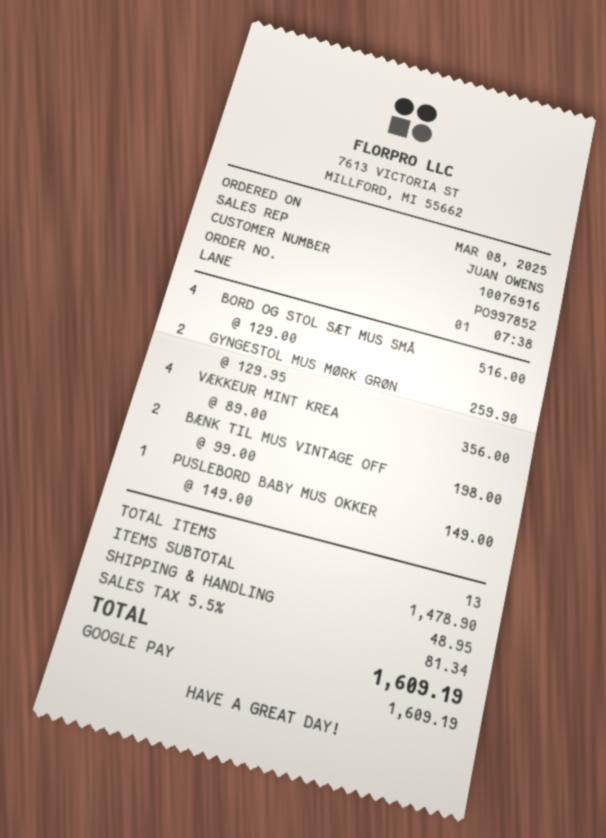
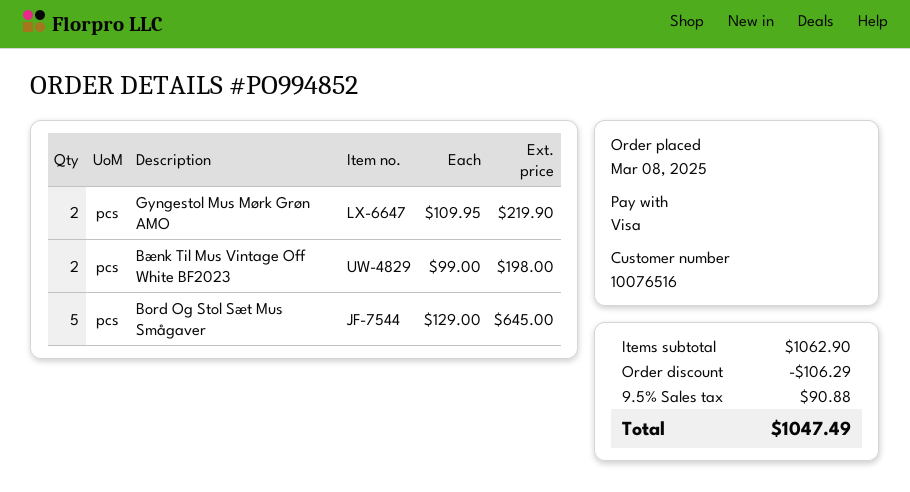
order number: PO997852 -> PO994852
customer number: 10076916 -> 10076516
payment method: Google Pay -> Visa
BORD OG STOL SÆT MUS SMÅ: 4 x 129.00 = 516.00 -> 5 x 129.00 = 645.00
GYNGESTOL MUS MØRK GRØN: 2 x 129.95 = 259.90 -> 2 x 109.95 = 219.90
VÆKKEUR MINT KREA: 4 x 89.00 = 356.00 -> none
PUSLEBORD BABY MUS OKKER: 1 x 149.00 = 149.00 -> none
subtotal: 1478.90 -> 1062.90
discount: none -> 106.29
shipping: 48.95 -> none
tax: 5.5% = 81.34 -> 9.5% = 90.88
total: 1609.19 -> 1047.49

